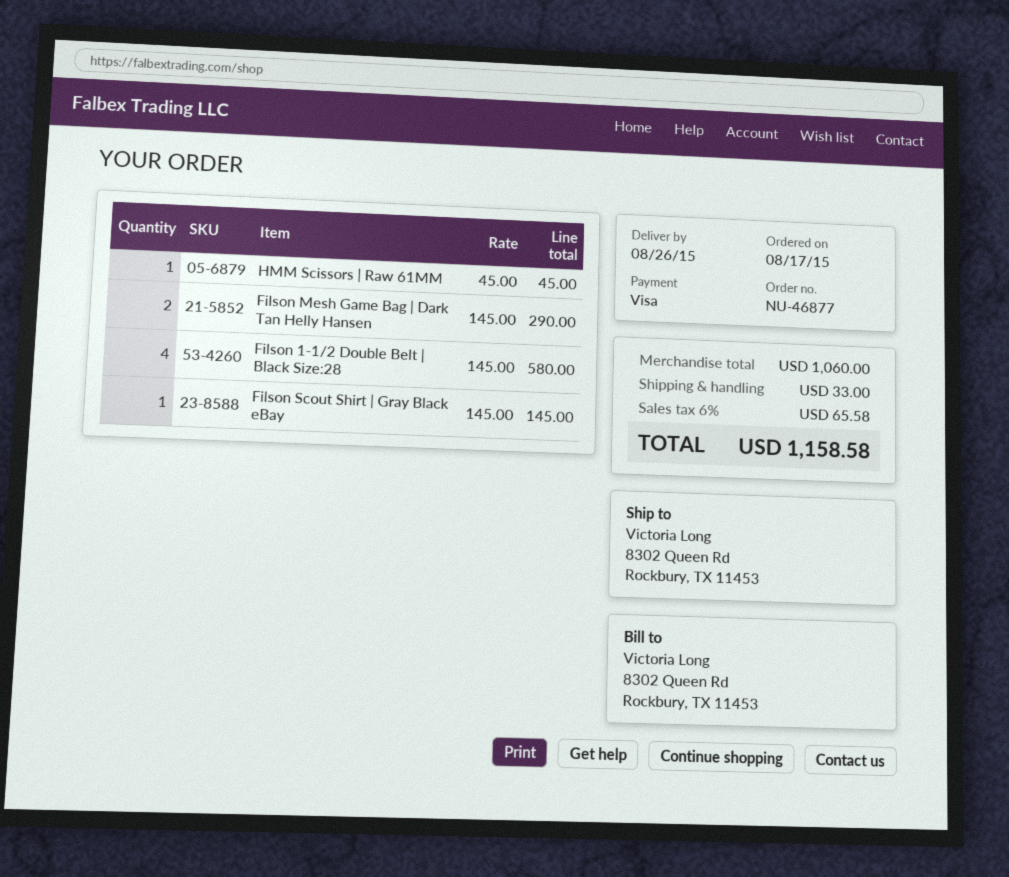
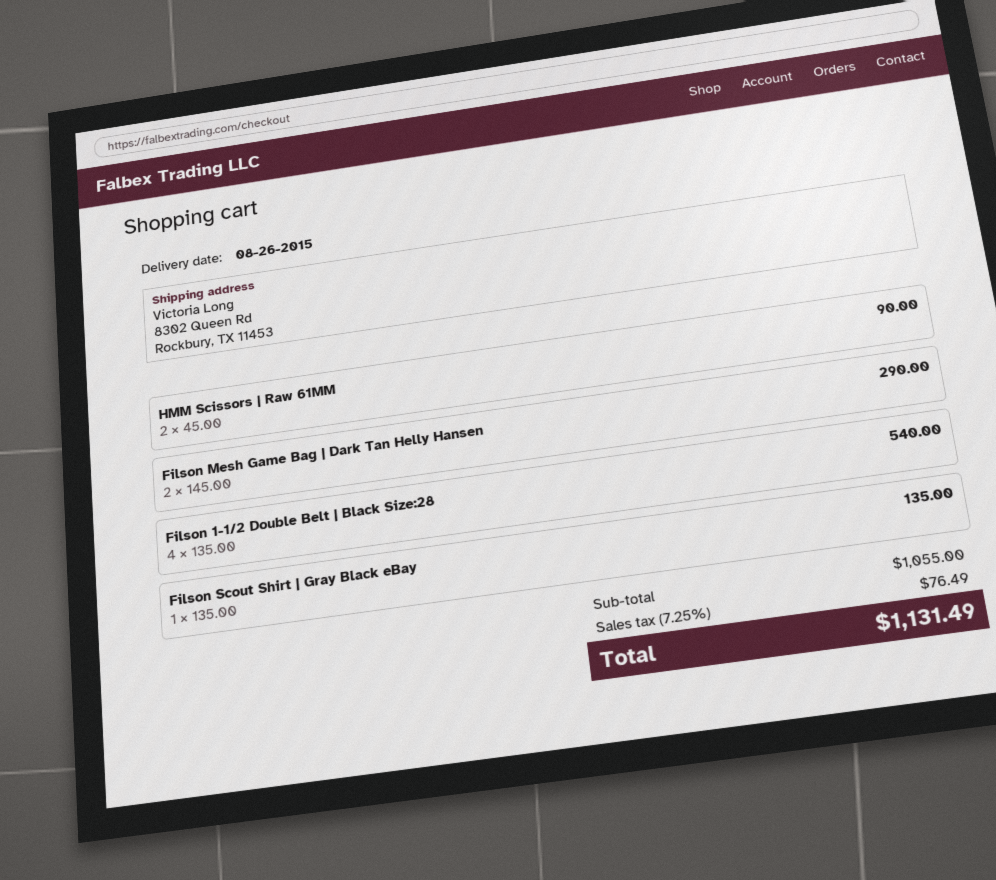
HMM Scissors | Raw 61MM: 1 x 45.00 = 45.00 -> 2 x 45.00 = 90.00
Filson 1-1/2 Double Belt | Black Size:28: 4 x 145.00 = 580.00 -> 4 x 135.00 = 540.00
Filson Scout Shirt | Gray Black eBay: 1 x 145.00 = 145.00 -> 1 x 135.00 = 135.00
subtotal: 1060.00 -> 1055.00
shipping: 33.00 -> none
tax: 6% = 65.58 -> 7.25% = 76.49
total: 1158.58 -> 1131.49

